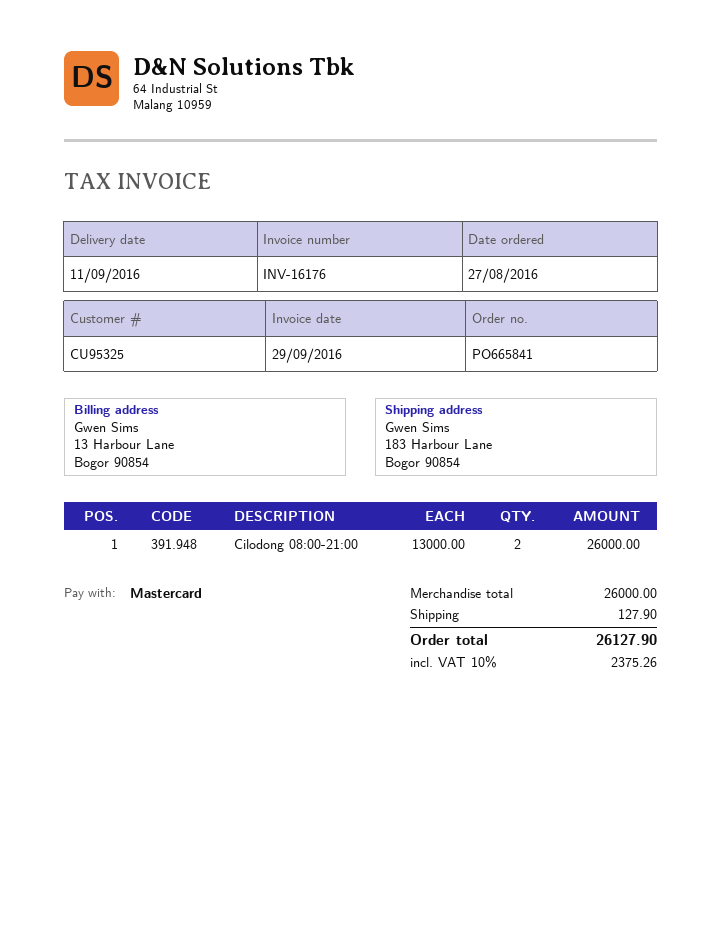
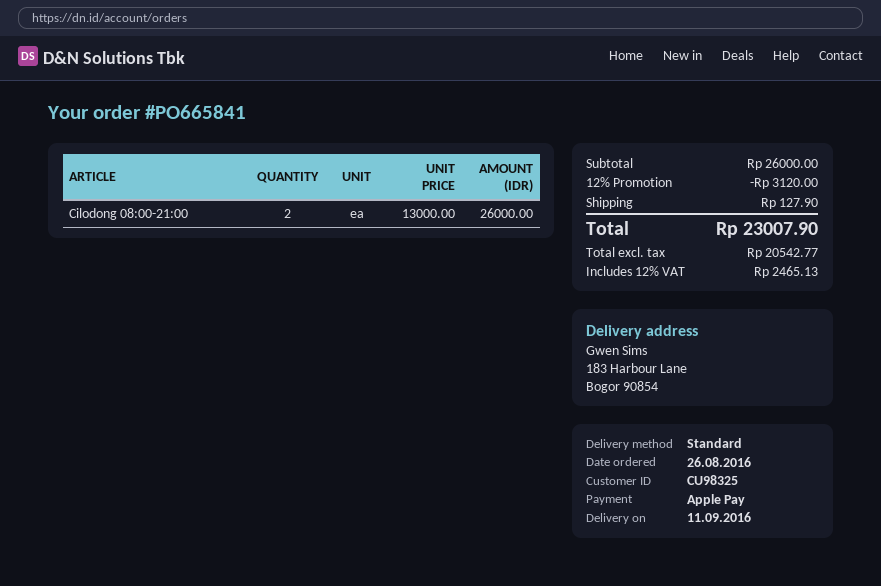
order date: 2016-08-27 -> 2016-08-26
customer number: CU95325 -> CU98325
payment method: Mastercard -> Apple Pay
discount: none -> 12% = 3120.00
tax: 10% = 2375.26 -> 12% = 2465.13
total: 26127.90 -> 23007.90

